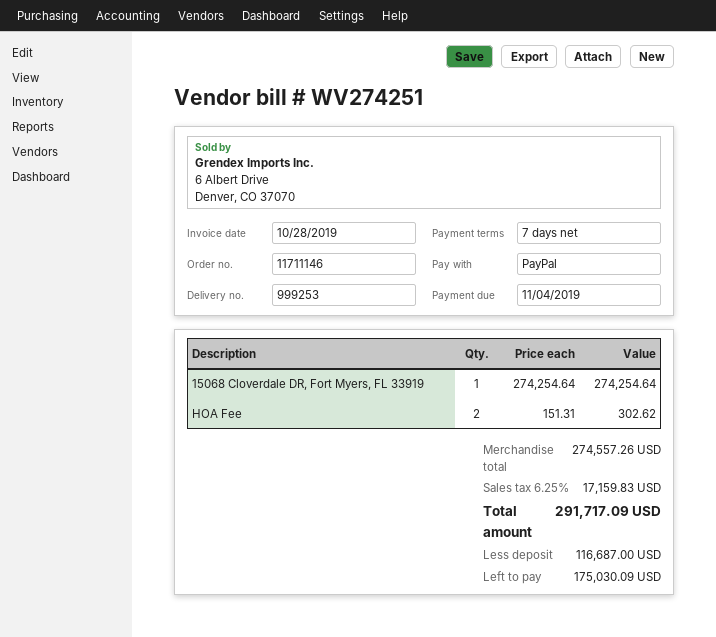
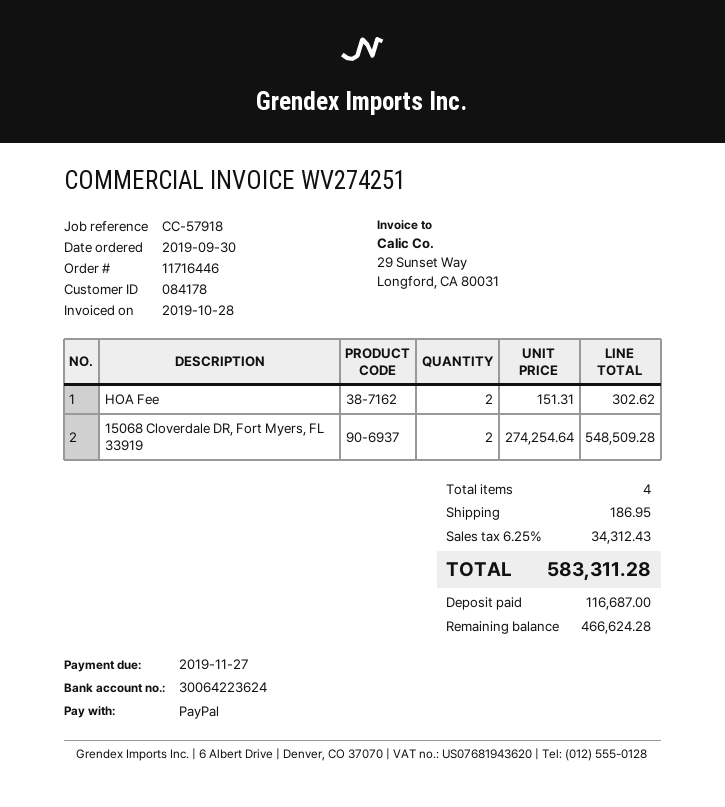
order number: 11711146 -> 11716446
due date: 2019-11-04 -> 2019-11-27
15068 Cloverdale DR, Fort Myers, FL 33919: 1 x 274254.64 = 274254.64 -> 2 x 274254.64 = 548509.28
shipping: none -> 186.95
tax: 6.25% = 17159.83 -> 6.25% = 34312.43
total: 291717.09 -> 583311.28
balance: 175030.09 -> 466624.28

